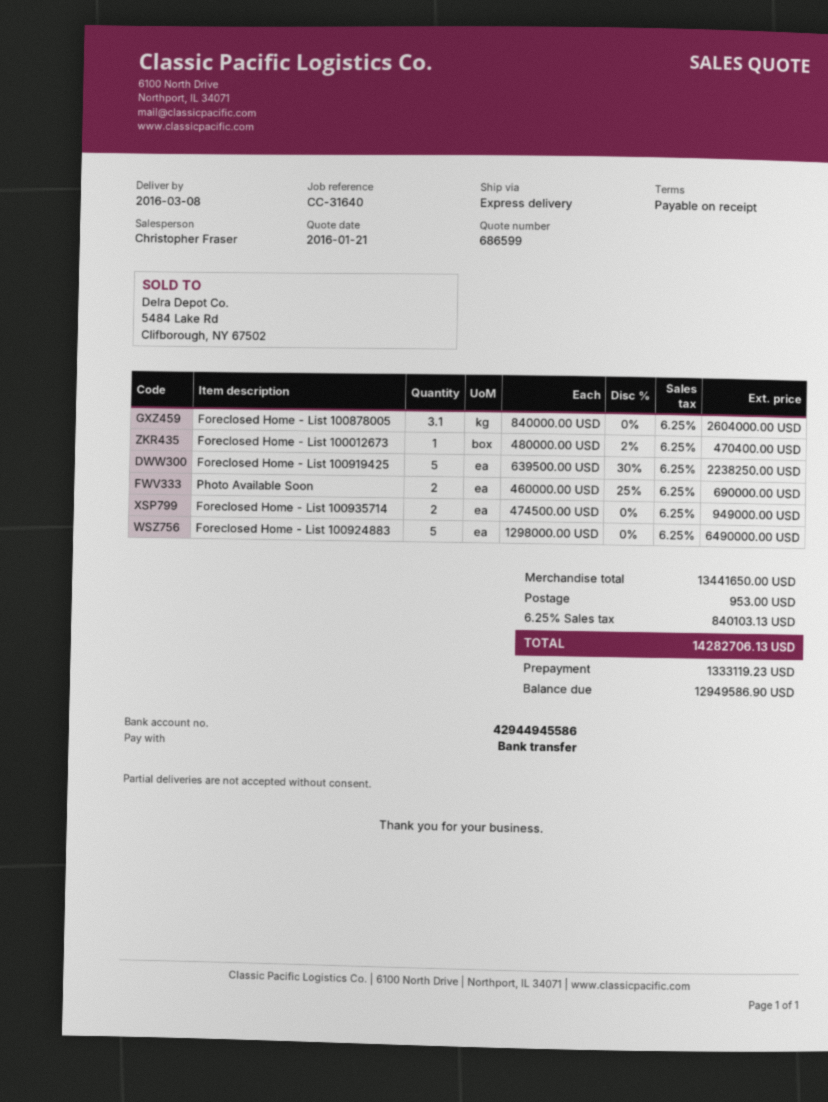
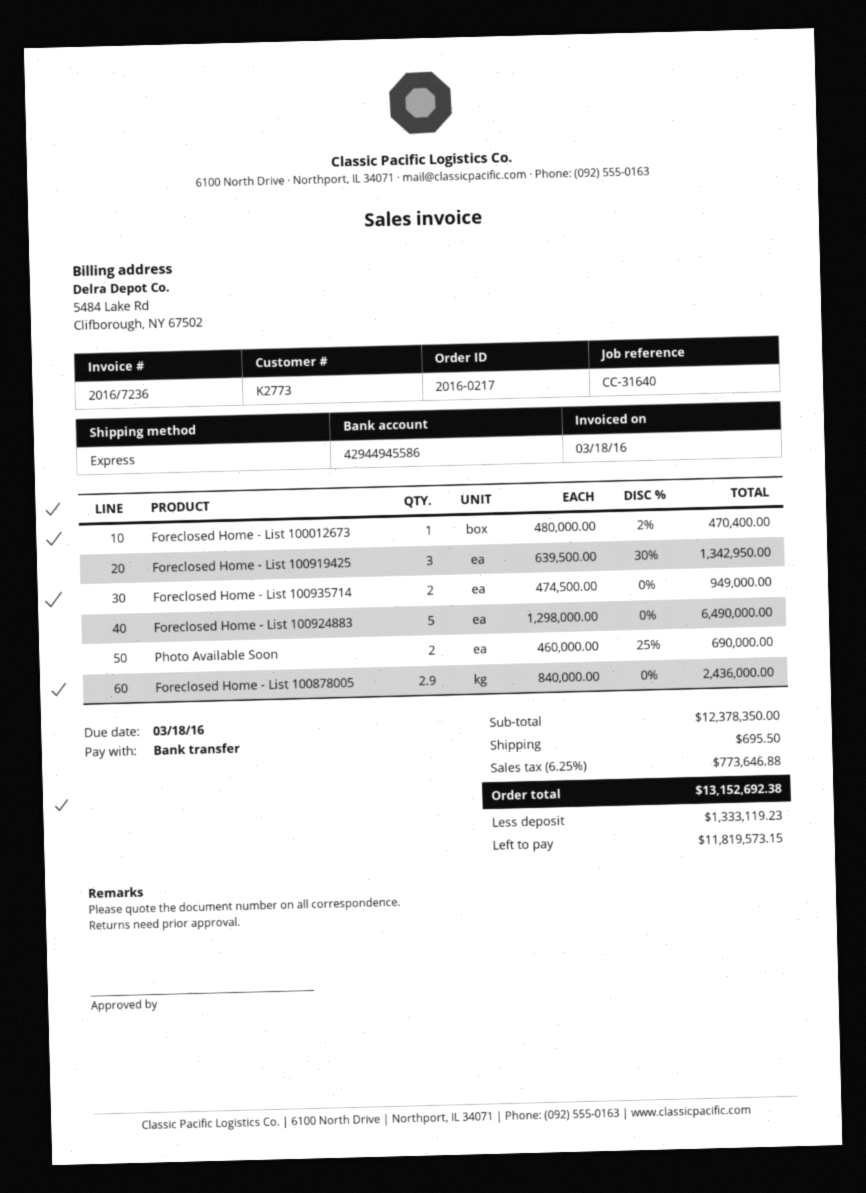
Foreclosed Home - List 100878005: 3.1 x 840000.00 = 2604000.00 -> 2.9 x 840000.00 = 2436000.00
Foreclosed Home - List 100919425: 5 x 639500.00 - 30% = 2238250.00 -> 3 x 639500.00 - 30% = 1342950.00
subtotal: 13441650.00 -> 12378350.00
shipping: 953.00 -> 695.50
tax: 6.25% = 840103.13 -> 6.25% = 773646.88
total: 14282706.13 -> 13152692.38
balance: 12949586.90 -> 11819573.15

